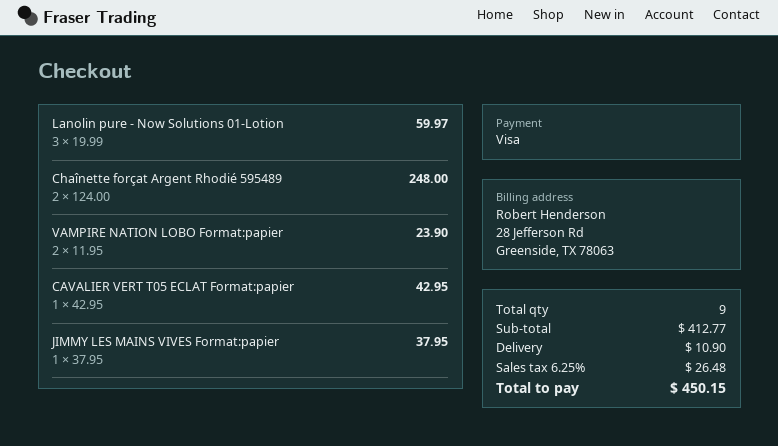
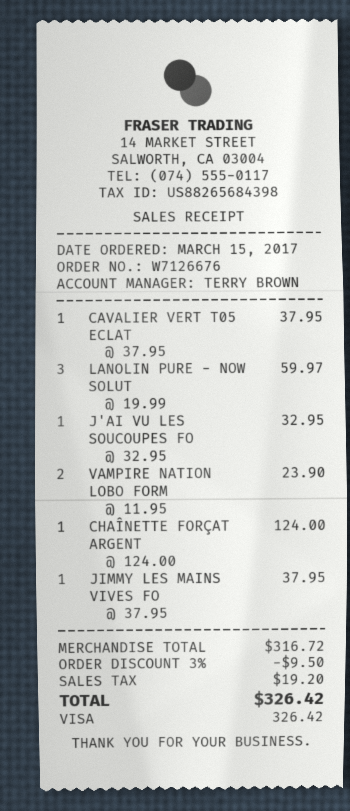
Chaînette forçat Argent Rhodié 595489: 2 x 124.00 = 248.00 -> 1 x 124.00 = 124.00
CAVALIER VERT T05 ECLAT Format:papier: 1 x 42.95 = 42.95 -> 1 x 37.95 = 37.95
J'AI VU LES SOUCOUPES FO: none -> 1 x 32.95 = 32.95
subtotal: 412.77 -> 316.72
discount: none -> 3% = 9.50
shipping: 10.90 -> none
tax: 26.48 -> 19.20
total: 450.15 -> 326.42

